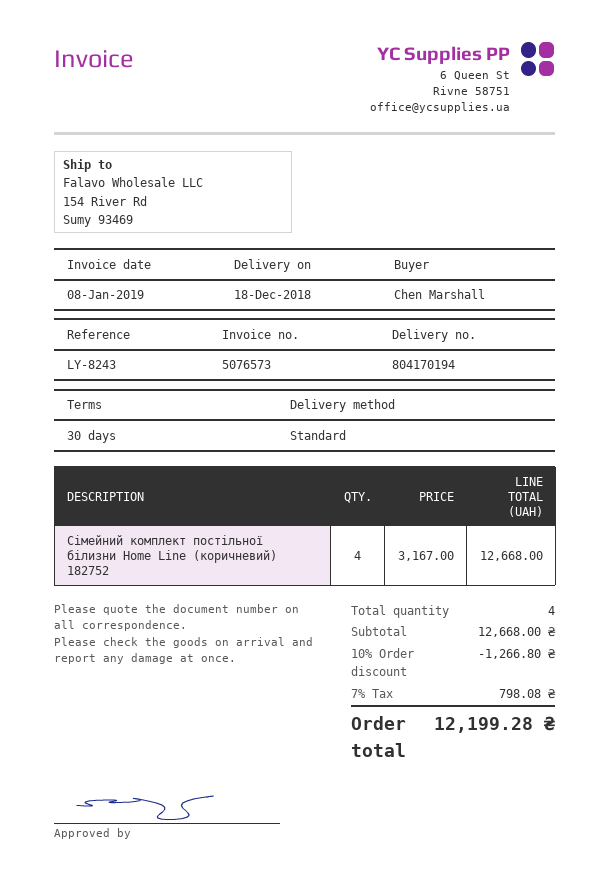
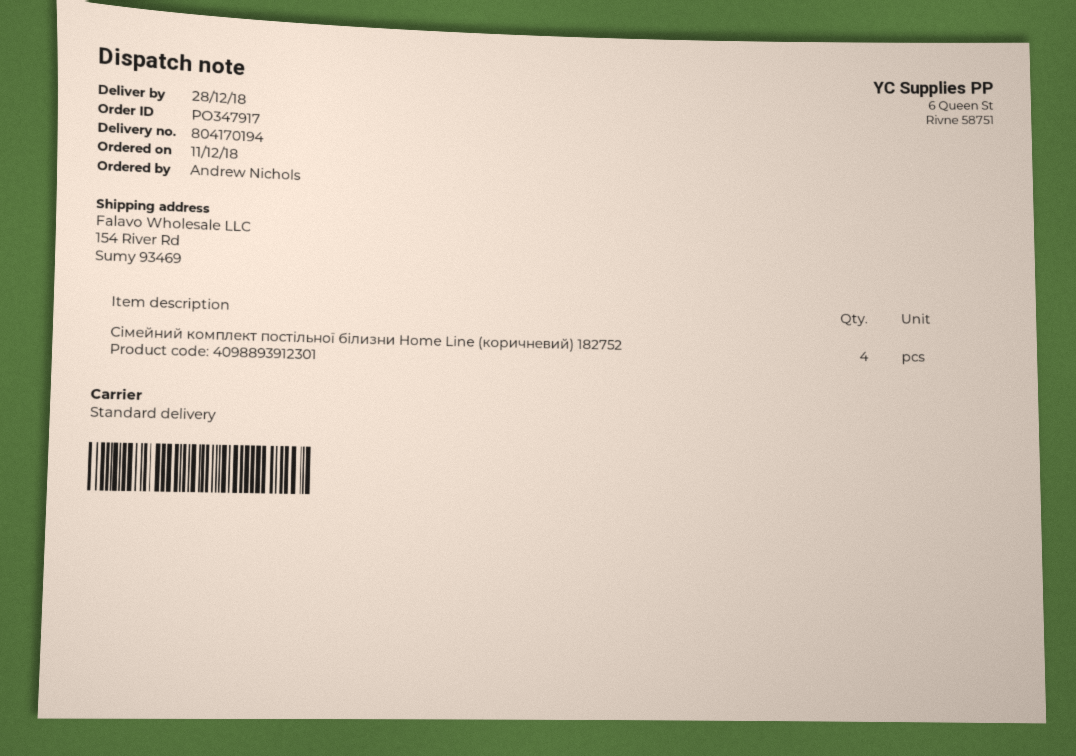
delivery date: 2018-12-18 -> 2018-12-28
ordered by: Chen Marshall -> Andrew Nichols

